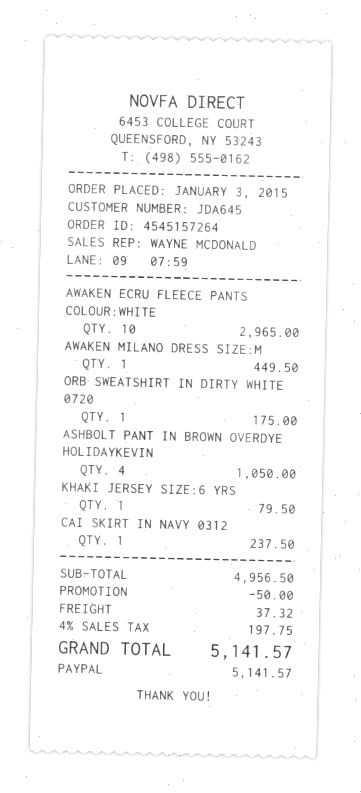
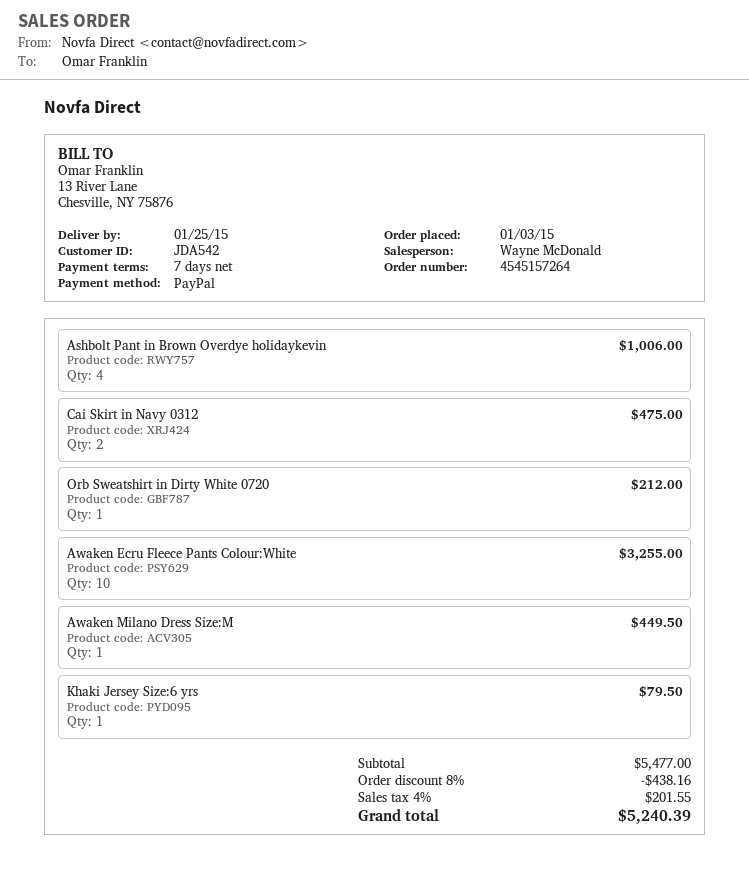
customer number: JDA645 -> JDA542
AWAKEN ECRU FLEECE PANTS COLOUR:WHITE: 10 for 2965.00 -> 10 for 3255.00
ORB SWEATSHIRT IN DIRTY WHITE 0720: 1 for 175.00 -> 1 for 212.00
ASHBOLT PANT IN BROWN OVERDYE HOLIDAYKEVIN: 4 for 1050.00 -> 4 for 1006.00
CAI SKIRT IN NAVY 0312: 1 for 237.50 -> 2 for 475.00
subtotal: 4956.50 -> 5477.00
discount: 50.00 -> 438.16
shipping: 37.32 -> none
tax: 4% = 197.75 -> 4% = 201.55
total: 5141.57 -> 5240.39

